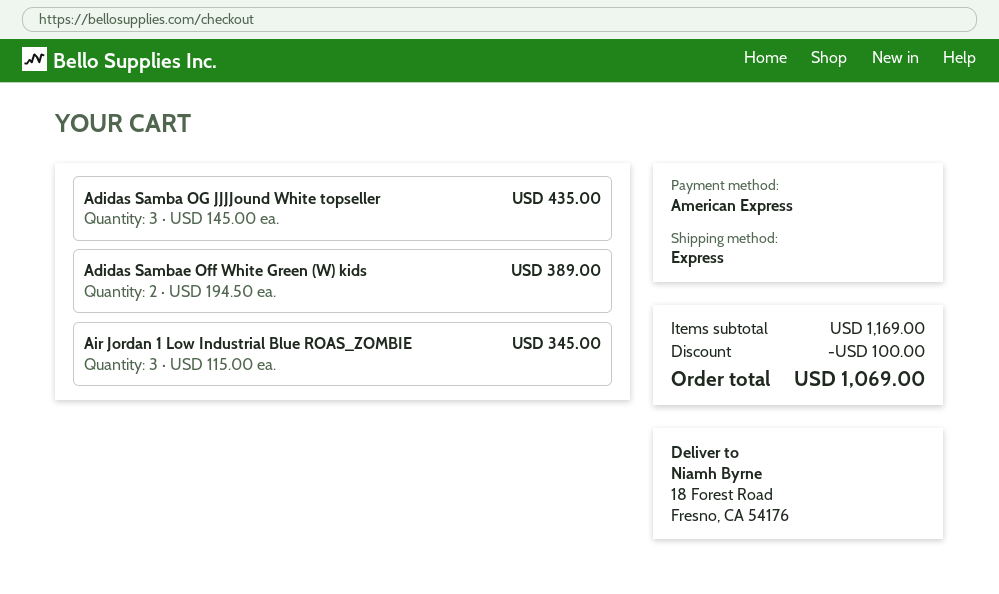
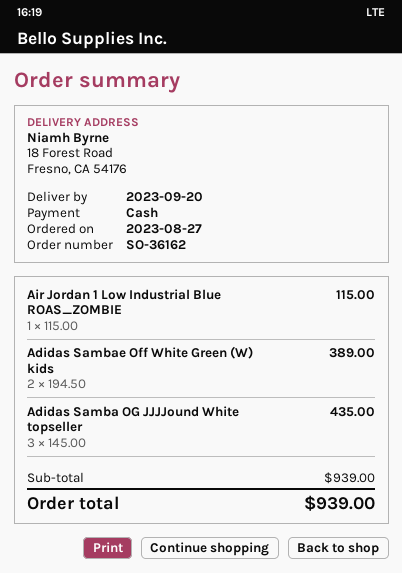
payment method: American Express -> cash
Air Jordan 1 Low Industrial Blue ROAS_ZOMBIE: 3 x 115.00 = 345.00 -> 1 x 115.00 = 115.00
subtotal: 1169.00 -> 939.00
discount: 100.00 -> none
total: 1069.00 -> 939.00

